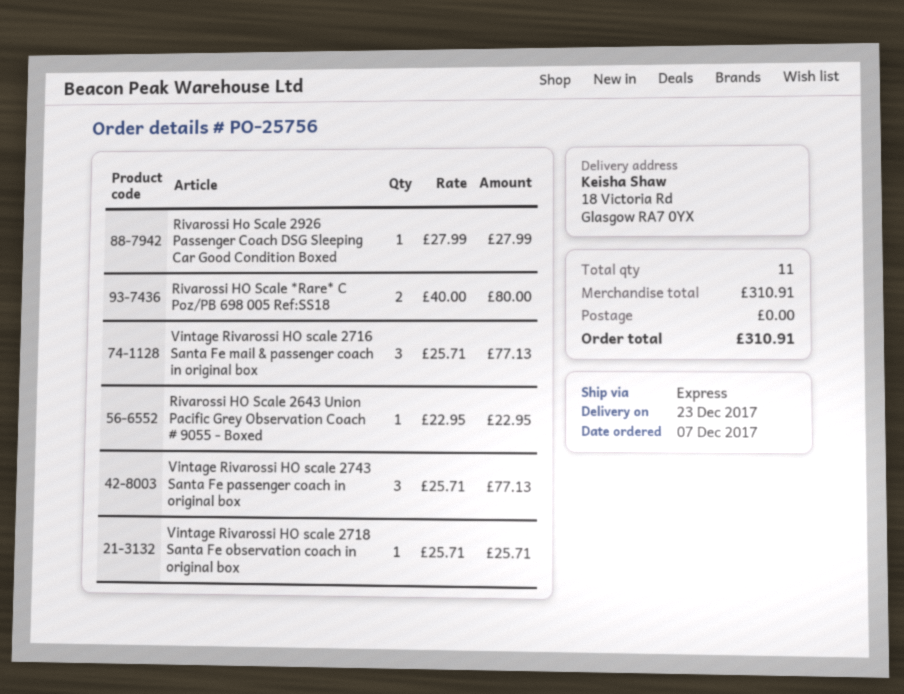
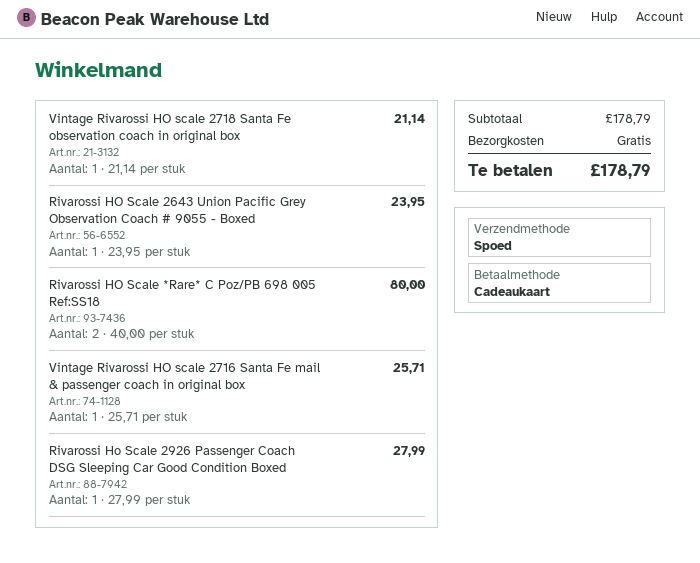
Vintage Rivarossi HO scale 2716 Santa Fe mail & passenger coach in original box: 3 x 25.71 = 77.13 -> 1 x 25.71 = 25.71
Rivarossi HO Scale 2643 Union Pacific Grey Observation Coach # 9055 - Boxed: 1 x 22.95 = 22.95 -> 1 x 23.95 = 23.95
Vintage Rivarossi HO scale 2743 Santa Fe passenger coach in original box: 3 x 25.71 = 77.13 -> none
Vintage Rivarossi HO scale 2718 Santa Fe observation coach in original box: 1 x 25.71 = 25.71 -> 1 x 21.14 = 21.14
subtotal: 310.91 -> 178.79
total: 310.91 -> 178.79

